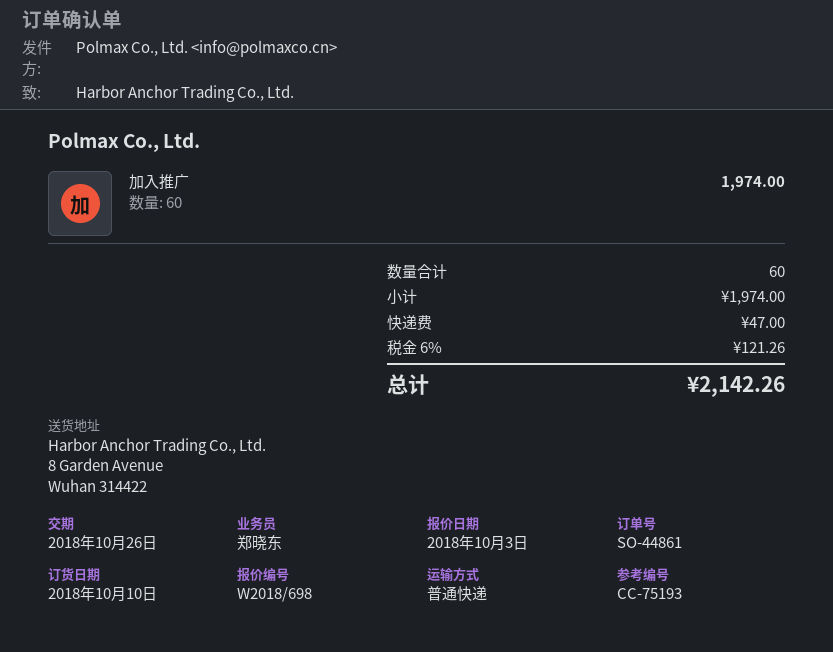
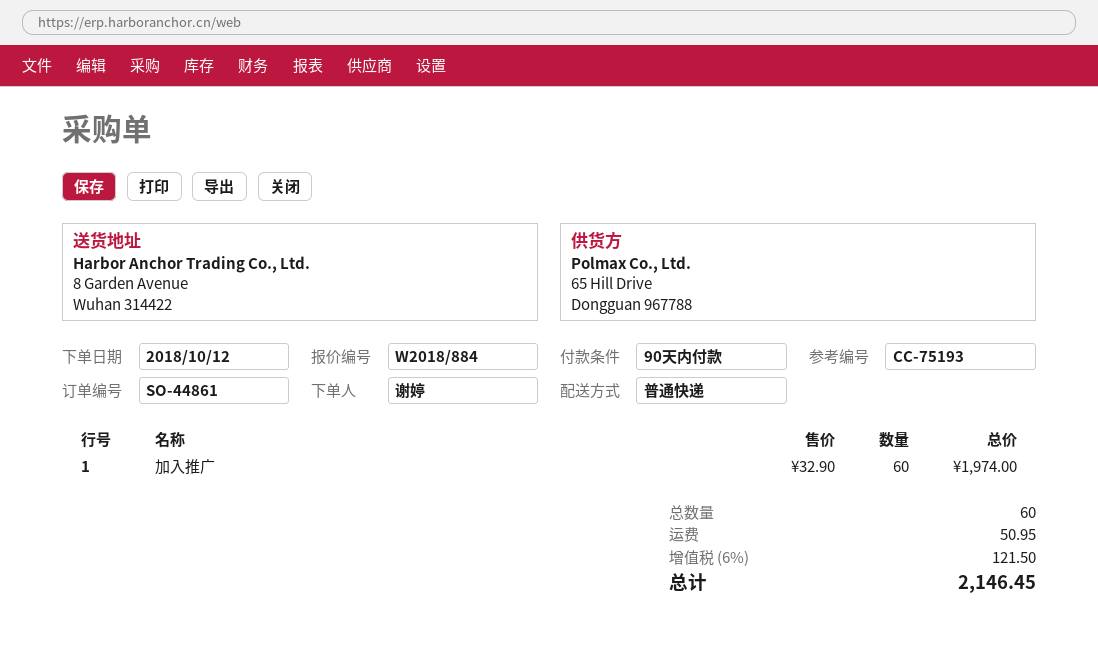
quote number: W2018/698 -> W2018/884
order date: 2018-10-10 -> 2018-10-12
shipping: 47.00 -> 50.95
tax: 6% = 121.26 -> 6% = 121.50
total: 2142.26 -> 2146.45

